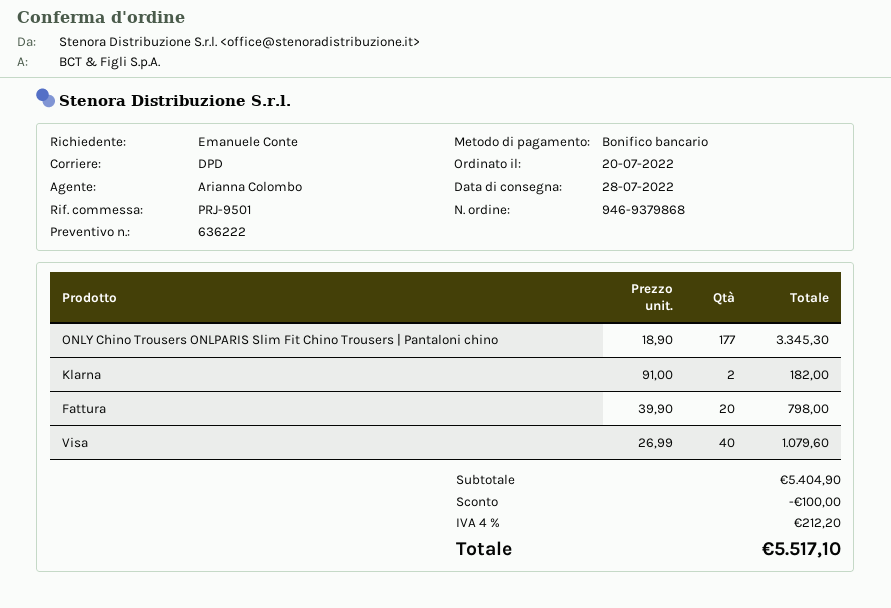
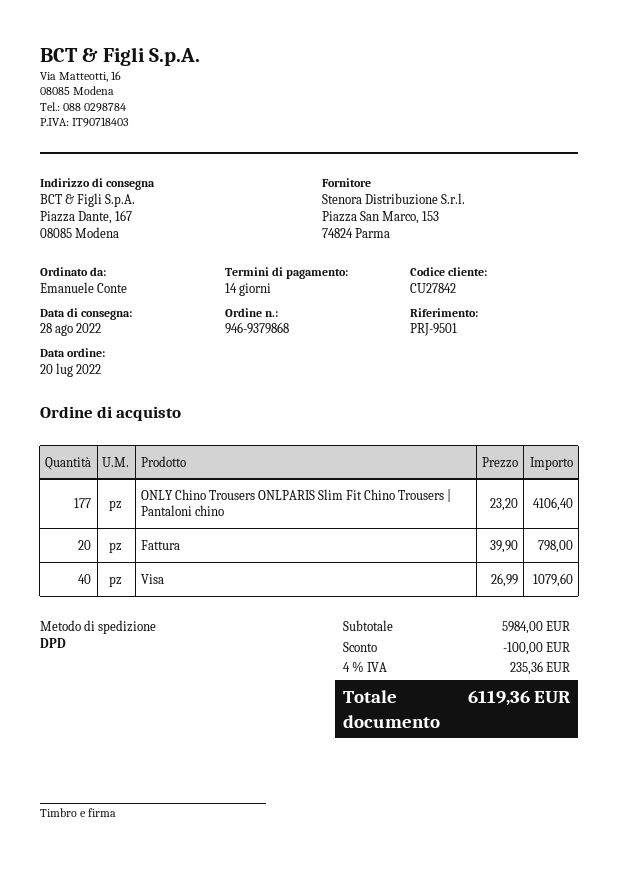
delivery date: 2022-07-28 -> 2022-08-28
ONLY Chino Trousers ONLPARIS Slim Fit Chino Trousers | Pantaloni chino: 177 x 18.90 = 3345.30 -> 177 x 23.20 = 4106.40
Klarna: 2 x 91.00 = 182.00 -> none
subtotal: 5404.90 -> 5984.00
tax: 4% = 212.20 -> 4% = 235.36
total: 5517.10 -> 6119.36

